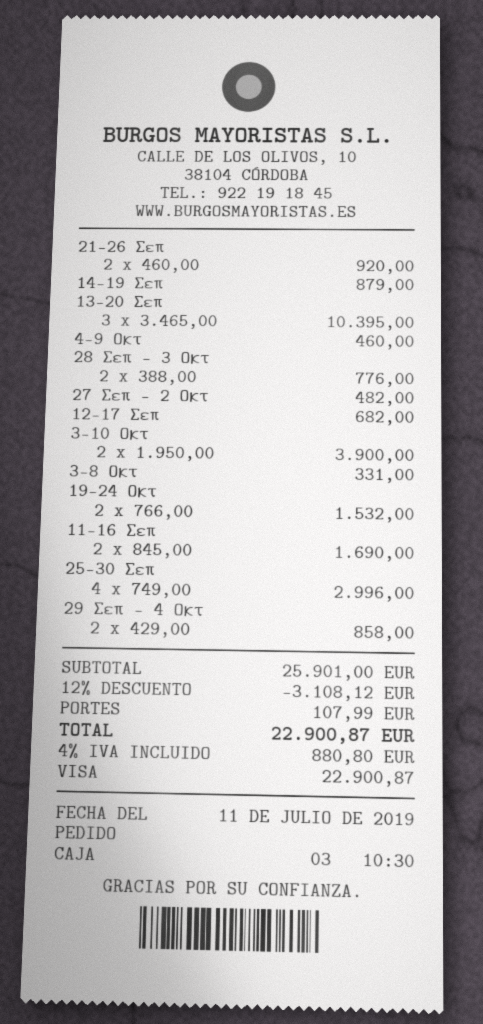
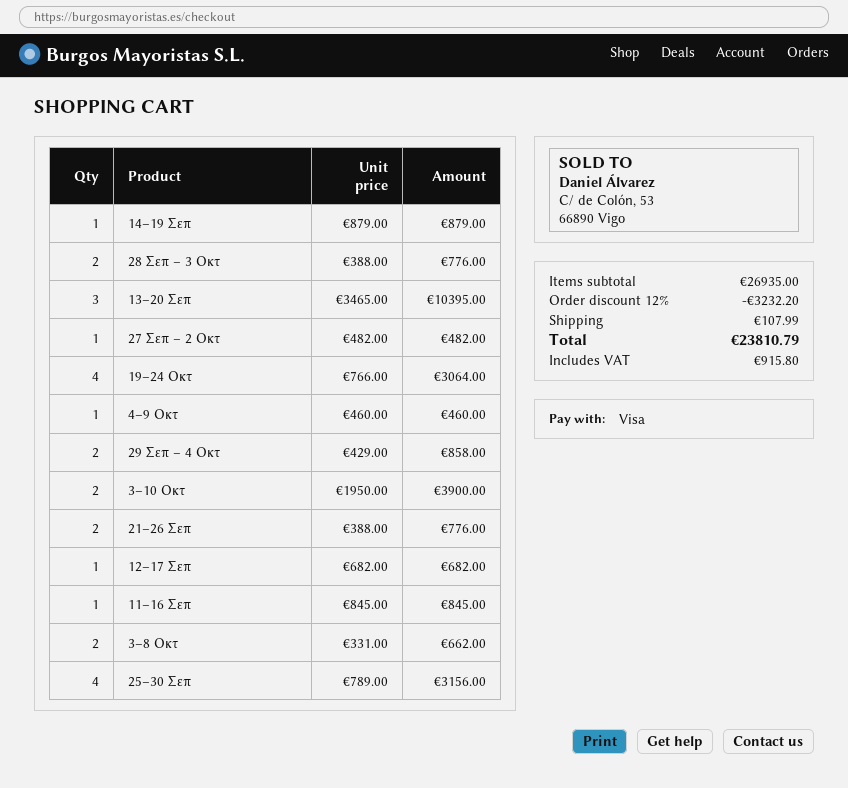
21–26 Σεπ: 2 x 460.00 = 920.00 -> 2 x 388.00 = 776.00
3–8 Οκτ: 1 x 331.00 = 331.00 -> 2 x 331.00 = 662.00
19–24 Οκτ: 2 x 766.00 = 1532.00 -> 4 x 766.00 = 3064.00
11–16 Σεπ: 2 x 845.00 = 1690.00 -> 1 x 845.00 = 845.00
25–30 Σεπ: 4 x 749.00 = 2996.00 -> 4 x 789.00 = 3156.00
subtotal: 25901.00 -> 26935.00
discount: 12% = 3108.12 -> 12% = 3232.20
tax: 880.80 -> 915.80
total: 22900.87 -> 23810.79

